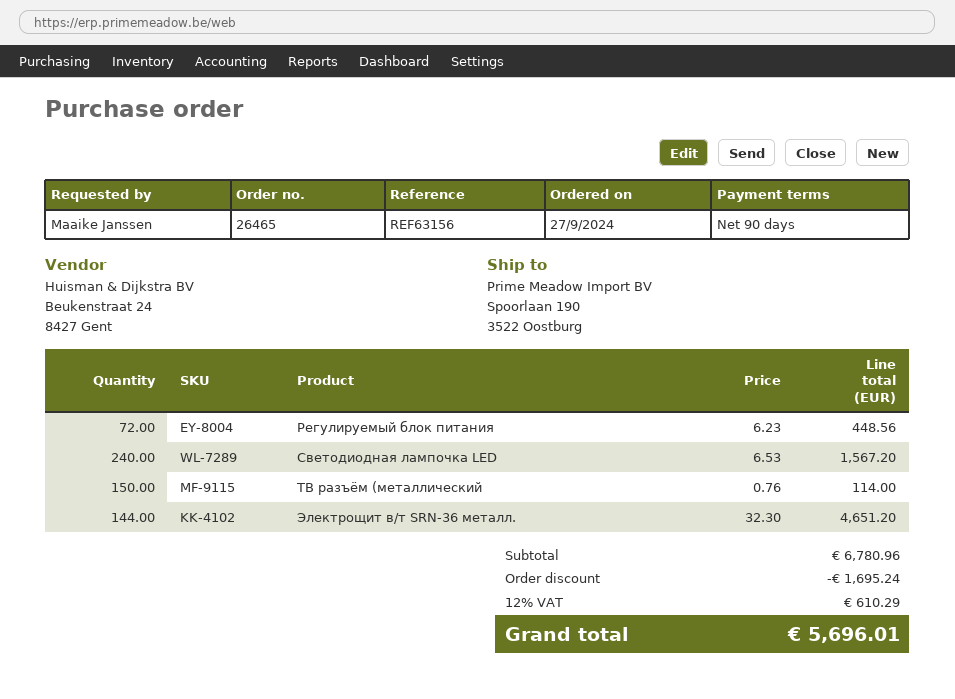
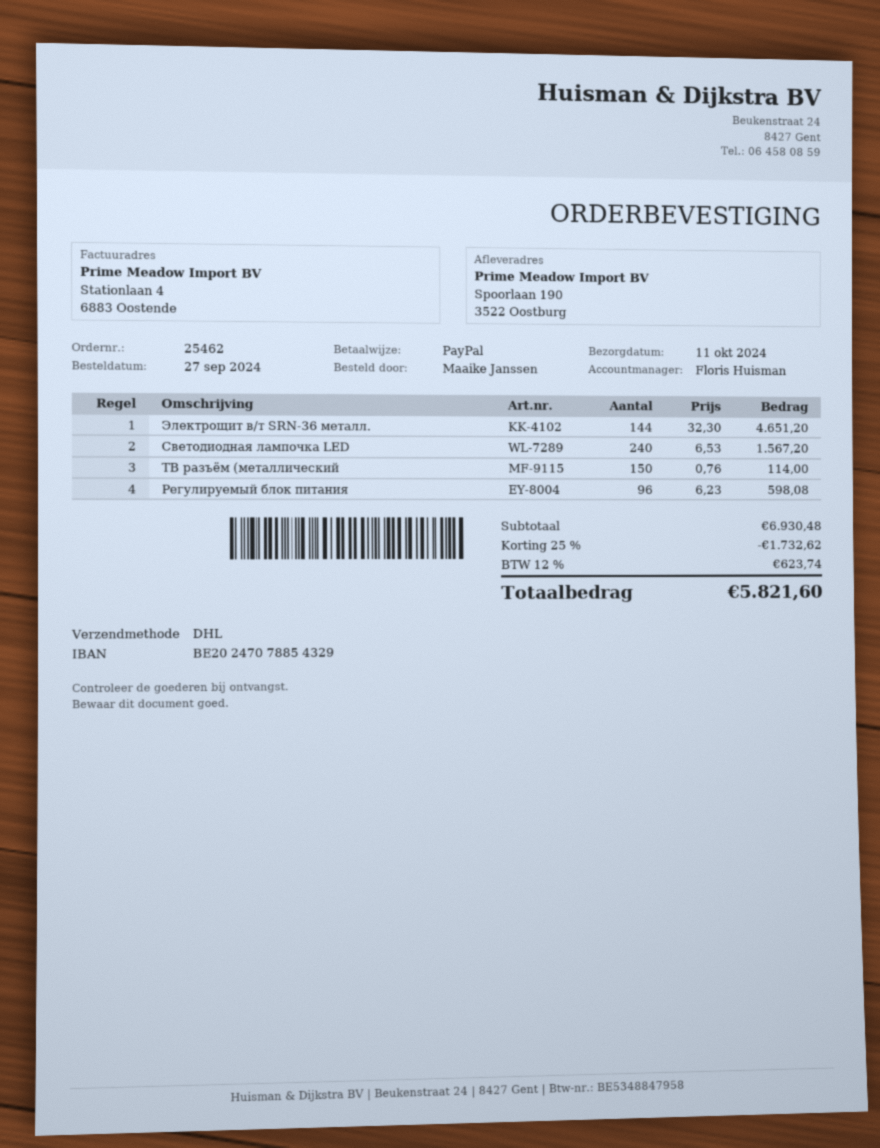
order number: 26465 -> 25462
Регулируемый блок питания: 72 x 6.23 = 448.56 -> 96 x 6.23 = 598.08
subtotal: 6780.96 -> 6930.48
discount: 1695.24 -> 1732.62
tax: 12% = 610.29 -> 12% = 623.74
total: 5696.01 -> 5821.60

